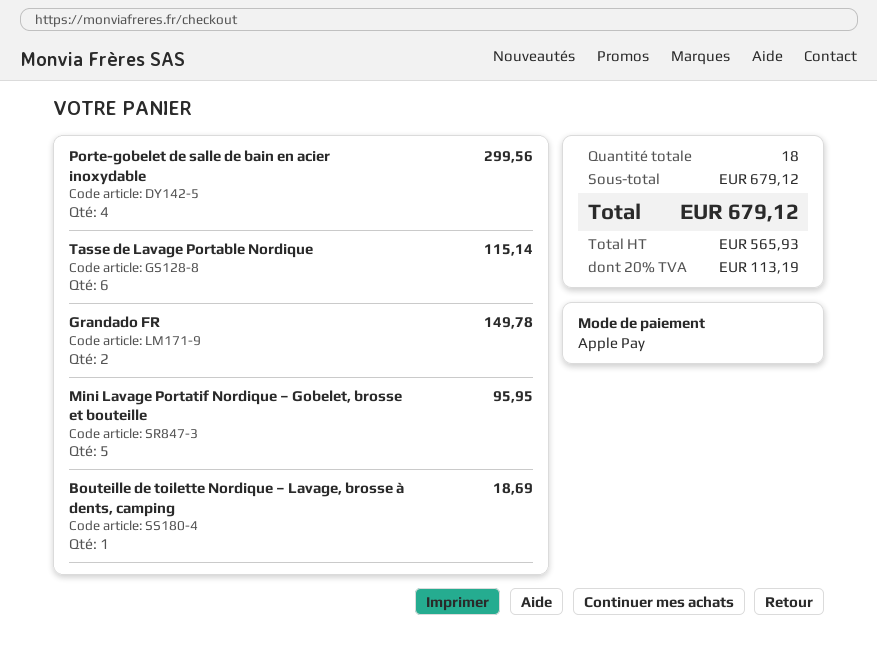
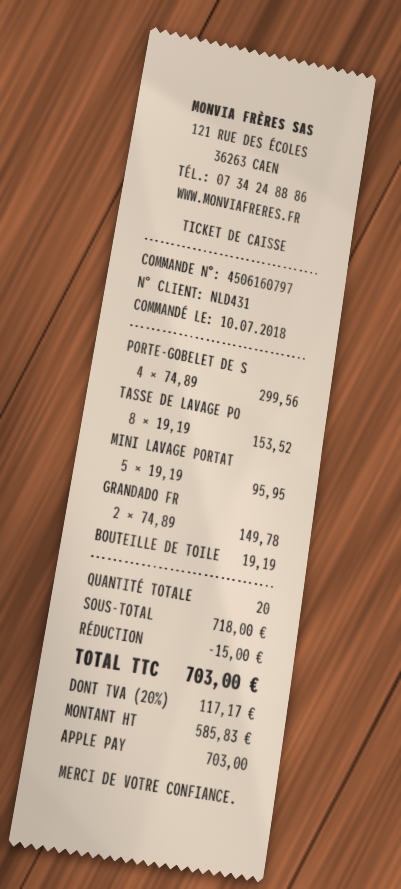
Tasse de Lavage Portable Nordique: 6 for 115.14 -> 8 for 153.52
Bouteille de toilette Nordique – Lavage, brosse à dents, camping: 1 for 18.69 -> 1 for 19.19
total quantity: 18 -> 20
subtotal: 679.12 -> 718.00
discount: none -> 15.00
net: 565.93 -> 585.83
tax: 20% = 113.19 -> 20% = 117.17
total: 679.12 -> 703.00

